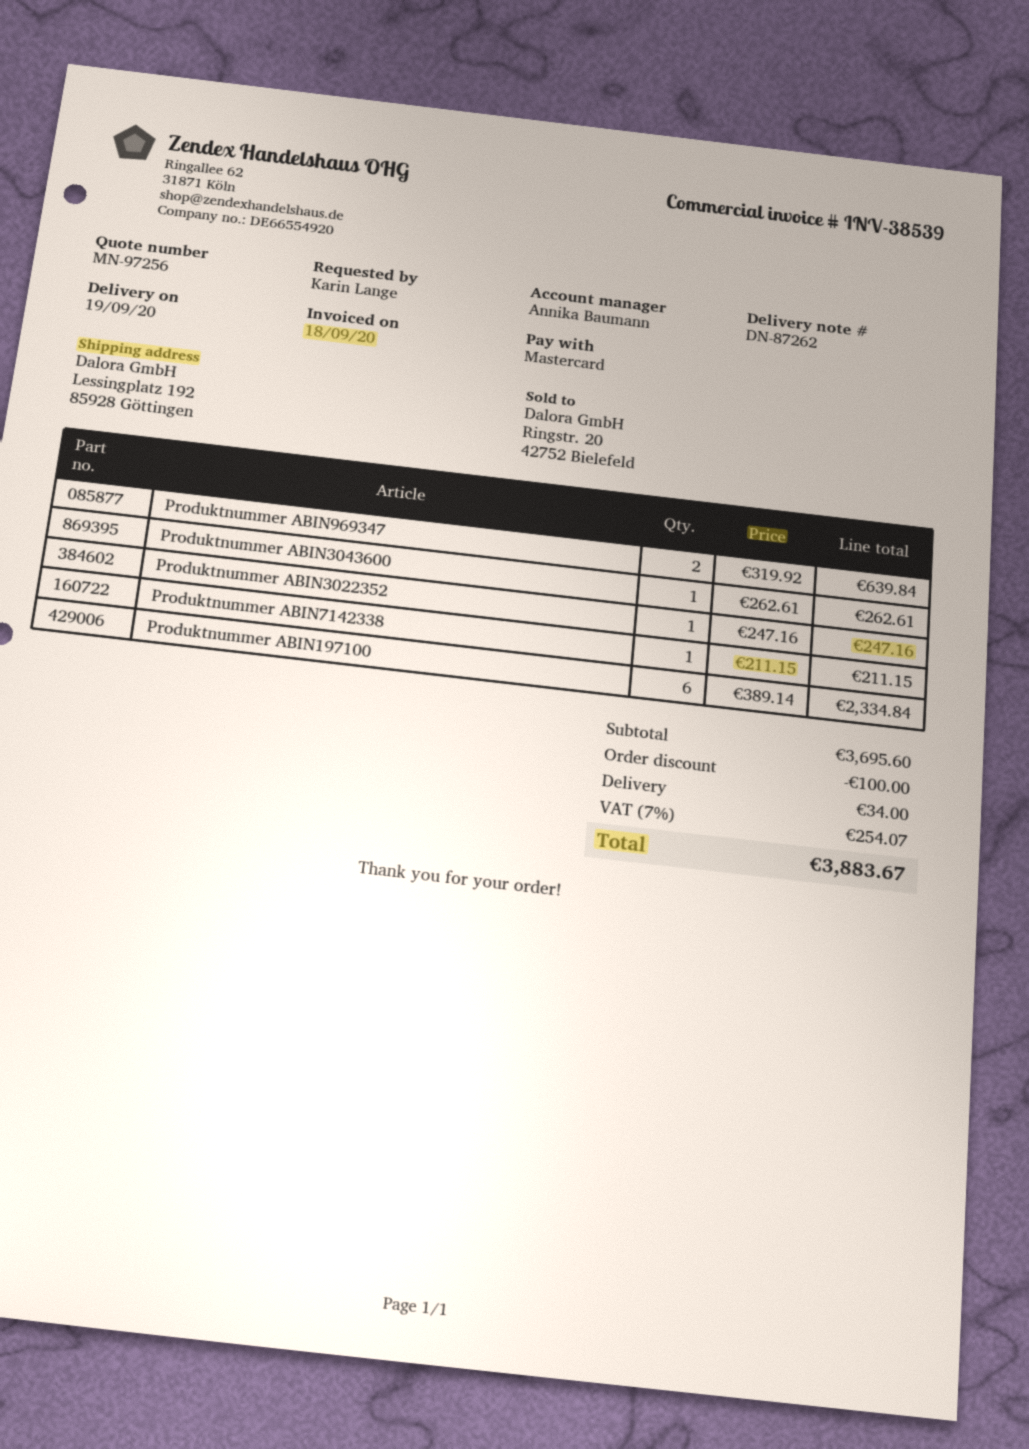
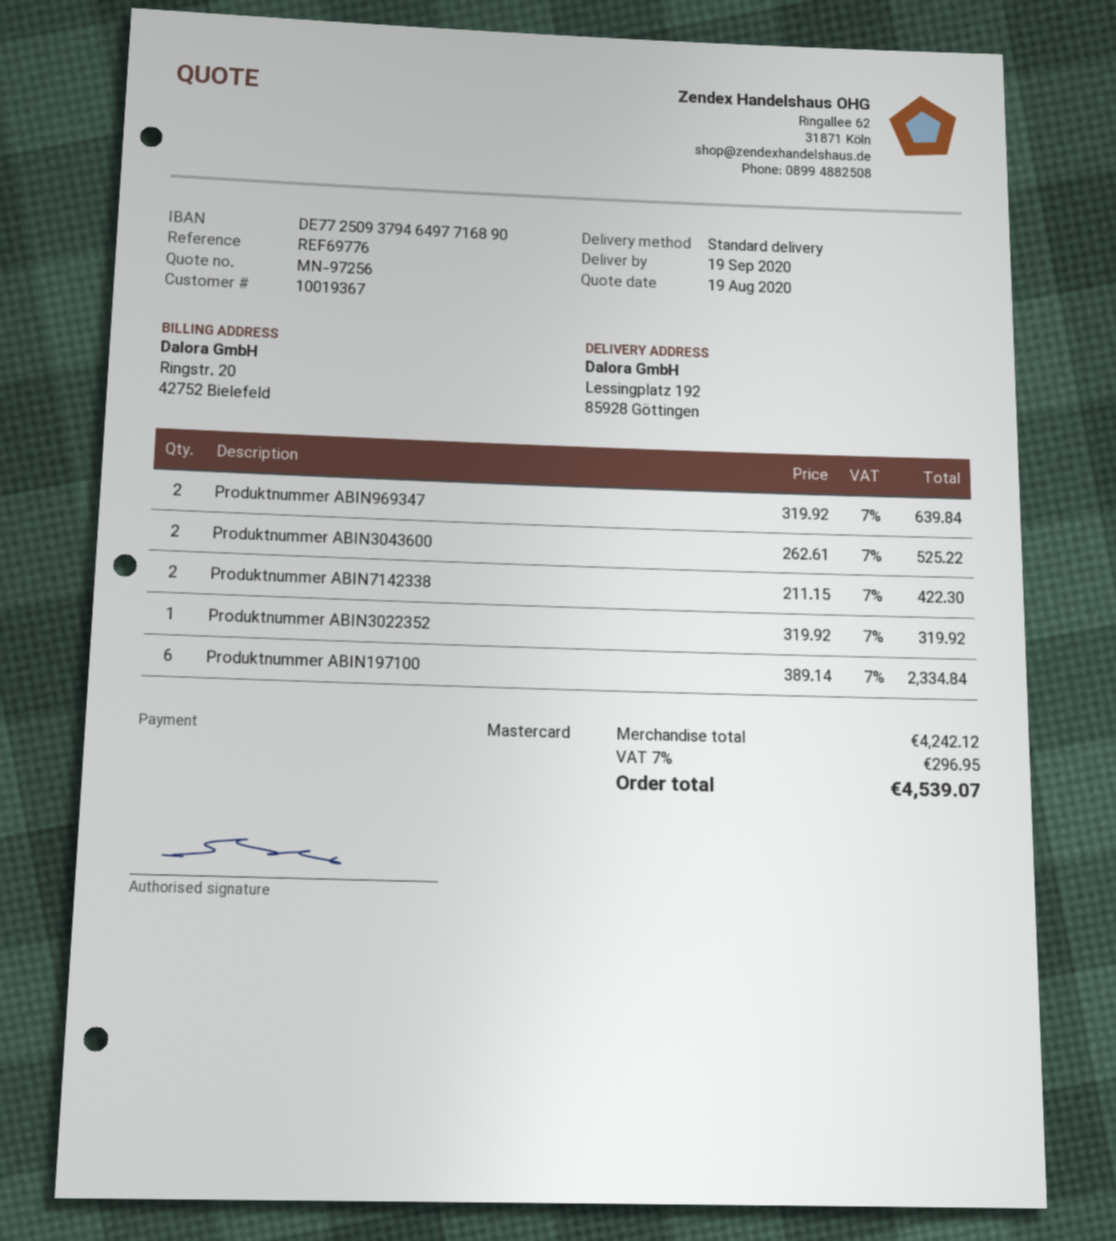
Produktnummer ABIN3043600: 1 x 262.61 = 262.61 -> 2 x 262.61 = 525.22
Produktnummer ABIN3022352: 1 x 247.16 = 247.16 -> 1 x 319.92 = 319.92
Produktnummer ABIN7142338: 1 x 211.15 = 211.15 -> 2 x 211.15 = 422.30
subtotal: 3695.60 -> 4242.12
discount: 100.00 -> none
shipping: 34.00 -> none
tax: 7% = 254.07 -> 7% = 296.95
total: 3883.67 -> 4539.07

